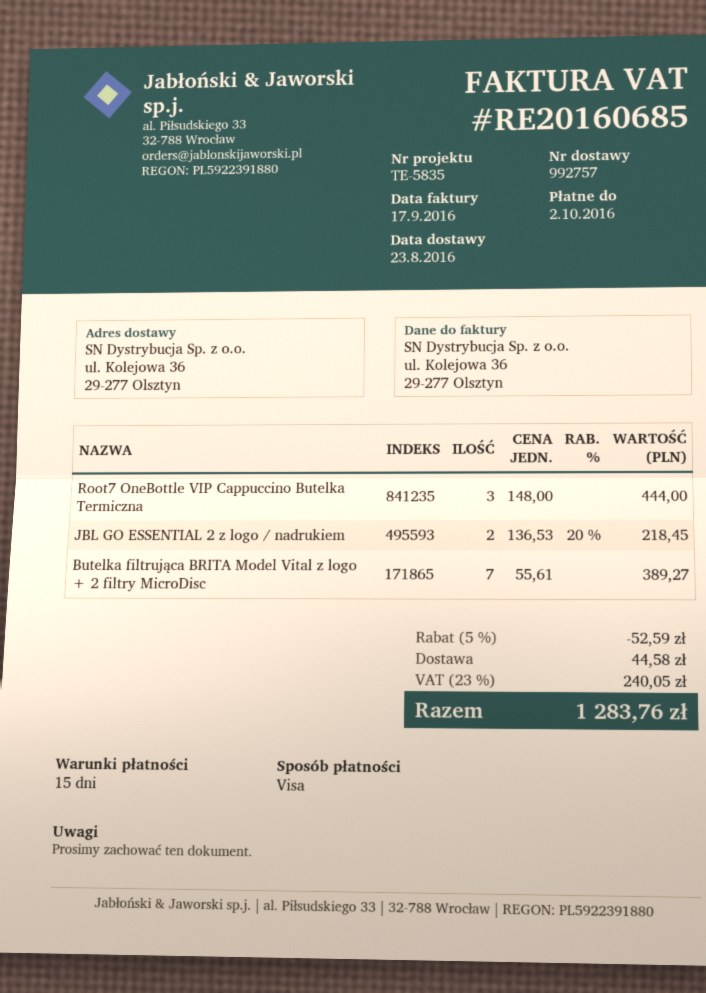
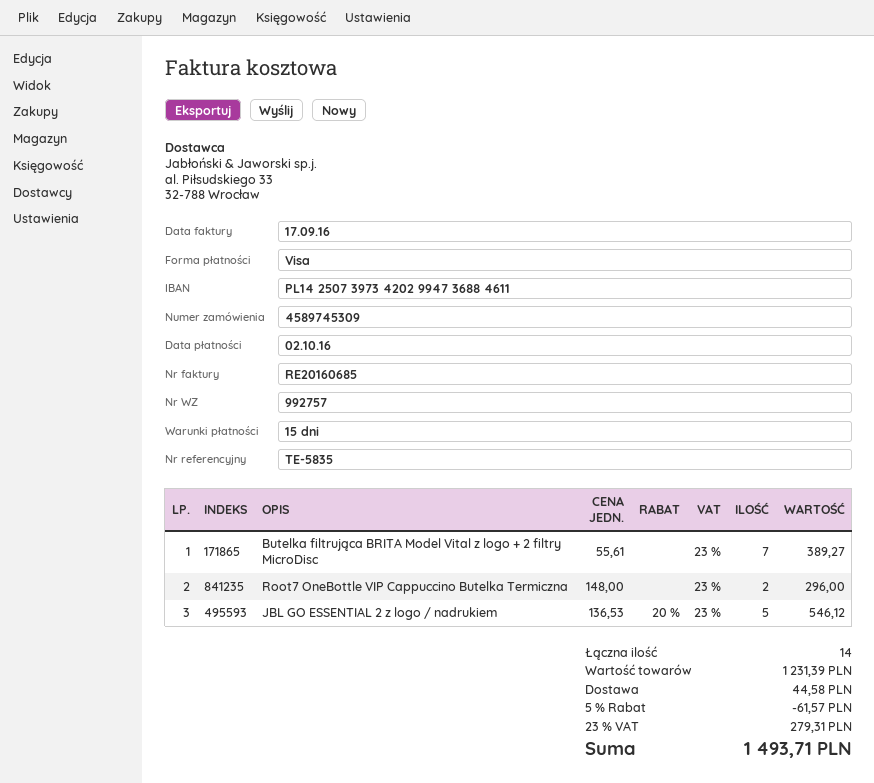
Root7 OneBottle VIP Cappuccino Butelka Termiczna: 3 x 148.00 = 444.00 -> 2 x 148.00 = 296.00
JBL GO ESSENTIAL 2 z logo / nadrukiem: 2 x 136.53 - 20% = 218.45 -> 5 x 136.53 - 20% = 546.12
discount: 5% = 52.59 -> 5% = 61.57
tax: 23% = 240.05 -> 23% = 279.31
total: 1283.76 -> 1493.71

